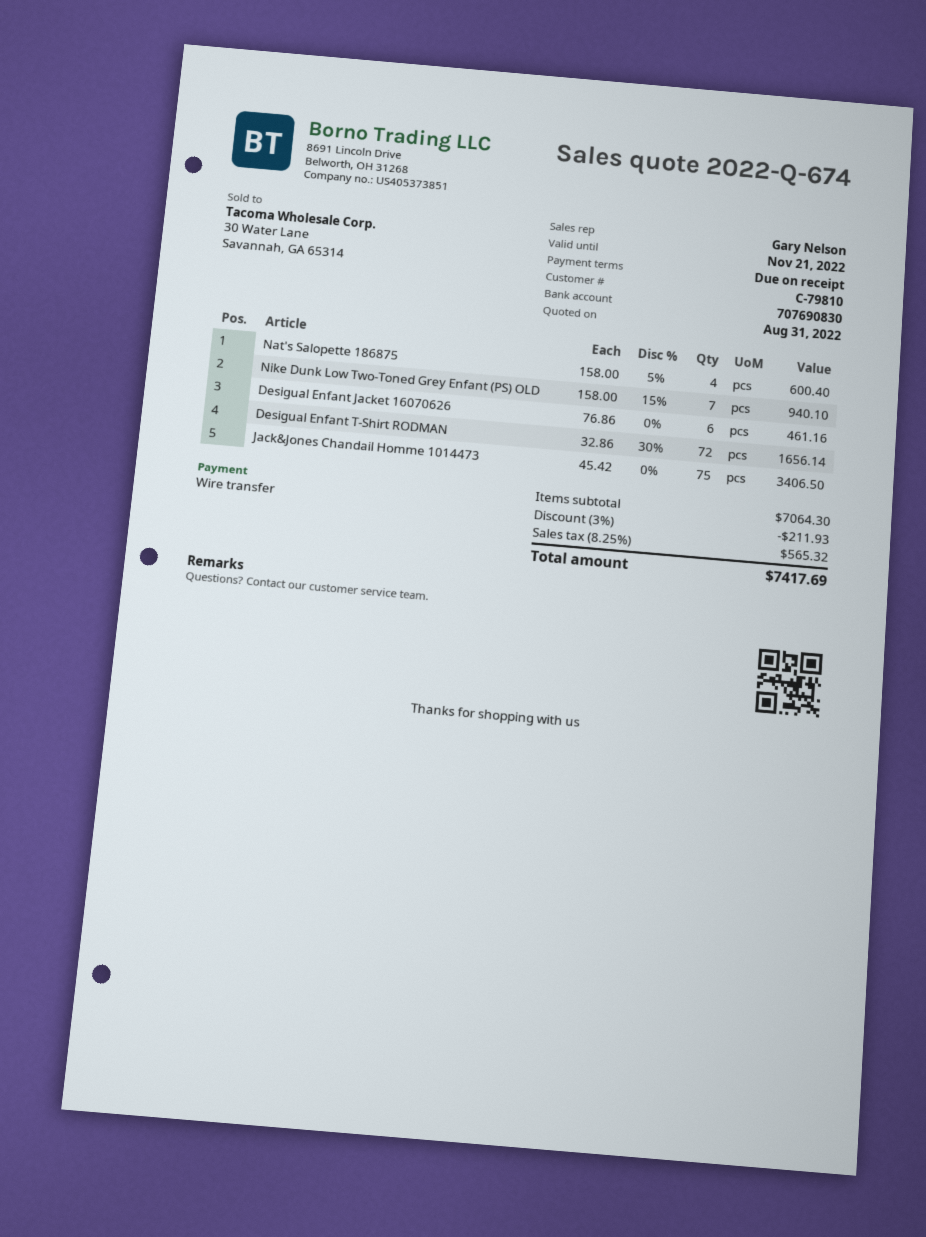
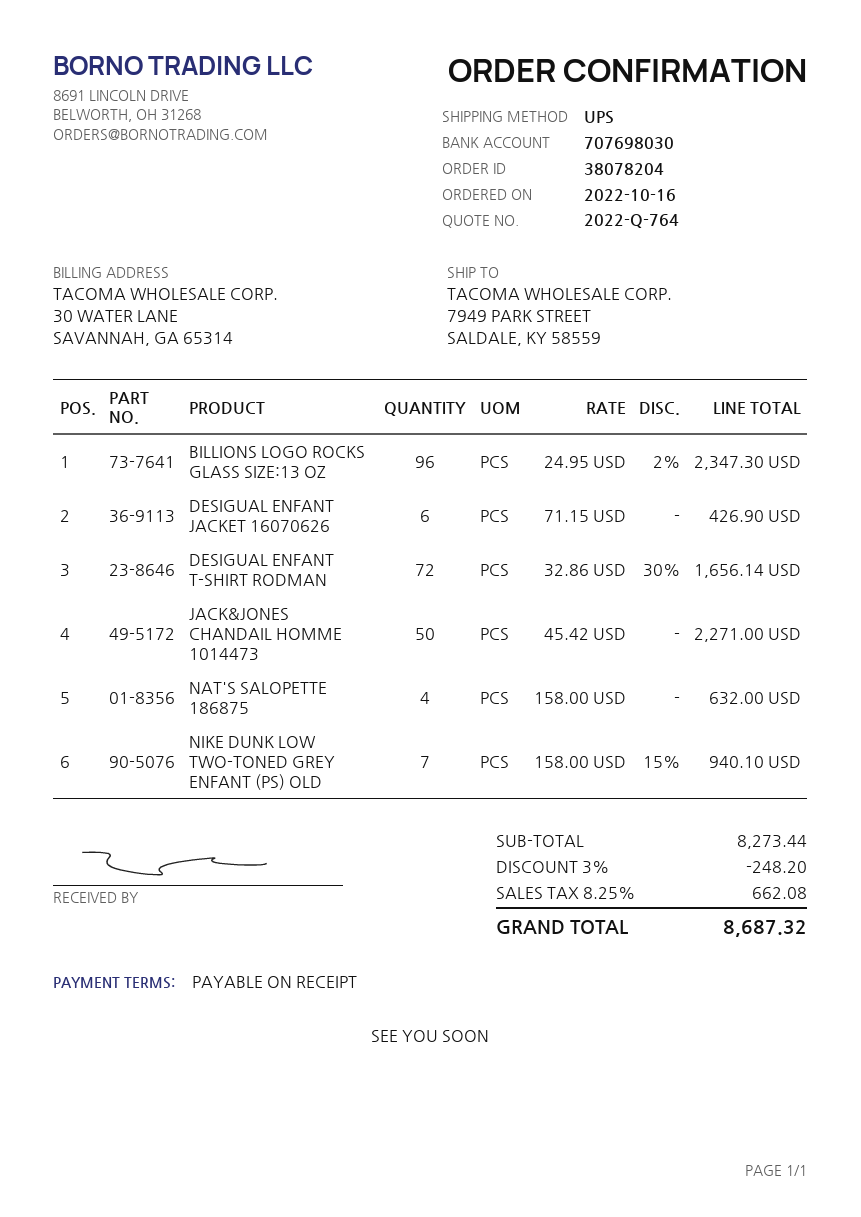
quote number: 2022-Q-674 -> 2022-Q-764
bank account: 707690830 -> 707698030
Nat's Salopette 186875: 4 x 158.00 - 5% = 600.40 -> 4 x 158.00 = 632.00
Desigual Enfant Jacket 16070626: 6 x 76.86 = 461.16 -> 6 x 71.15 = 426.90
Jack&Jones Chandail Homme 1014473: 75 x 45.42 = 3406.50 -> 50 x 45.42 = 2271.00
BILLIONS LOGO ROCKS GLASS SIZE:13 OZ: none -> 96 x 24.95 - 2% = 2347.30
subtotal: 7064.30 -> 8273.44
discount: 3% = 211.93 -> 3% = 248.20
tax: 8.25% = 565.32 -> 8.25% = 662.08
total: 7417.69 -> 8687.32

